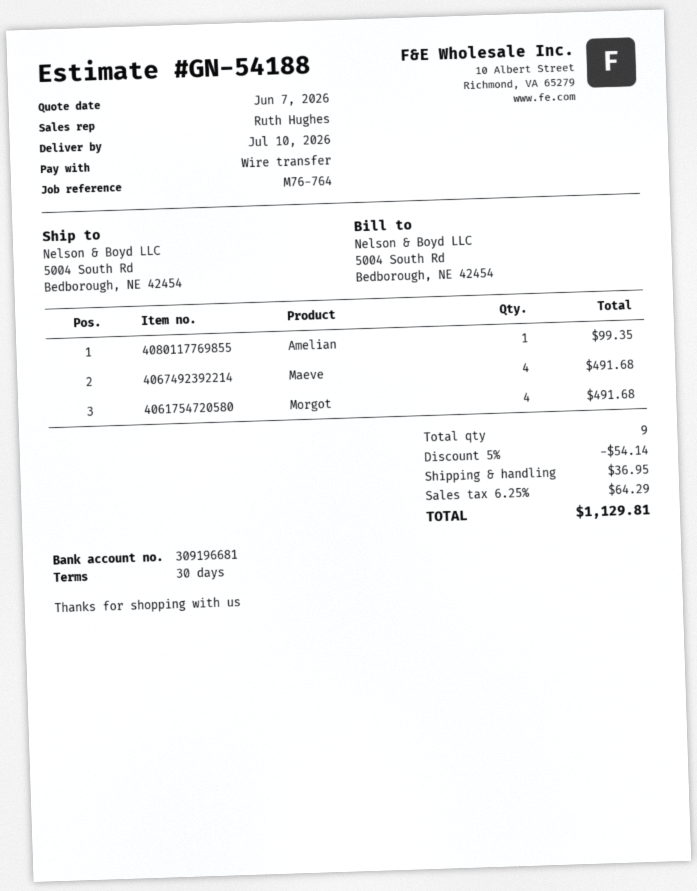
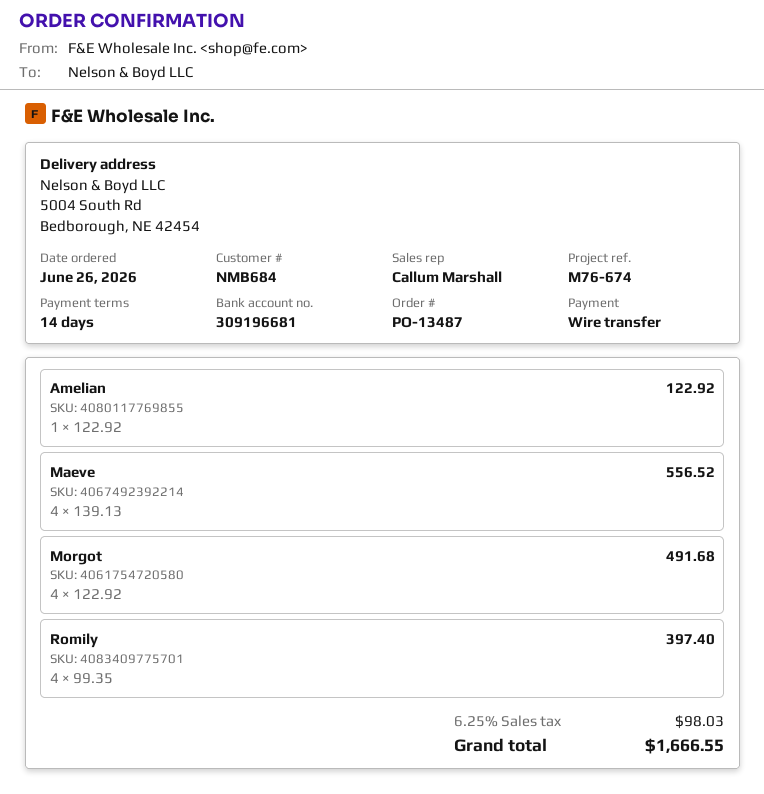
payment terms: 30 days -> 14 days
reference: M76-764 -> M76-674
sales rep: Ruth Hughes -> Callum Marshall
Amelian: 1 for 99.35 -> 1 for 122.92
Maeve: 4 for 491.68 -> 4 for 556.52
Romily: none -> 4 for 397.40
discount: 5% = 54.14 -> none
shipping: 36.95 -> none
tax: 6.25% = 64.29 -> 6.25% = 98.03
total: 1129.81 -> 1666.55

